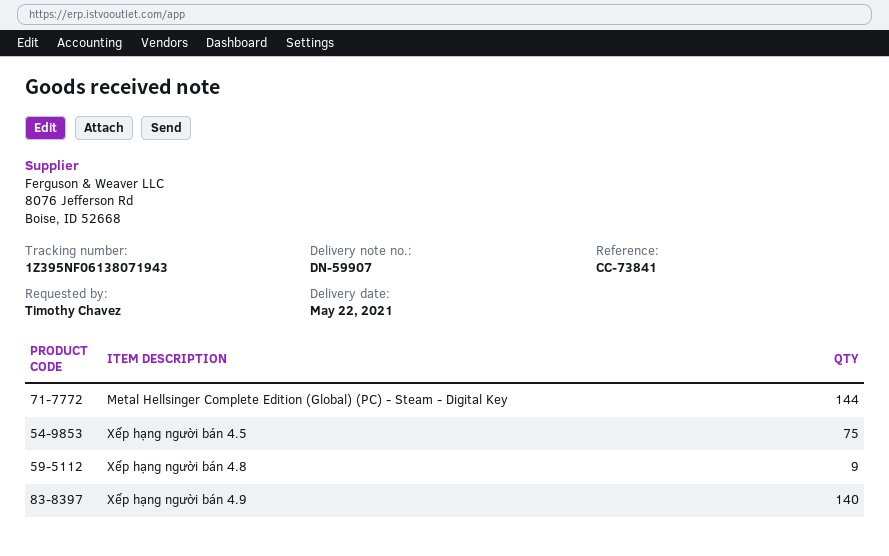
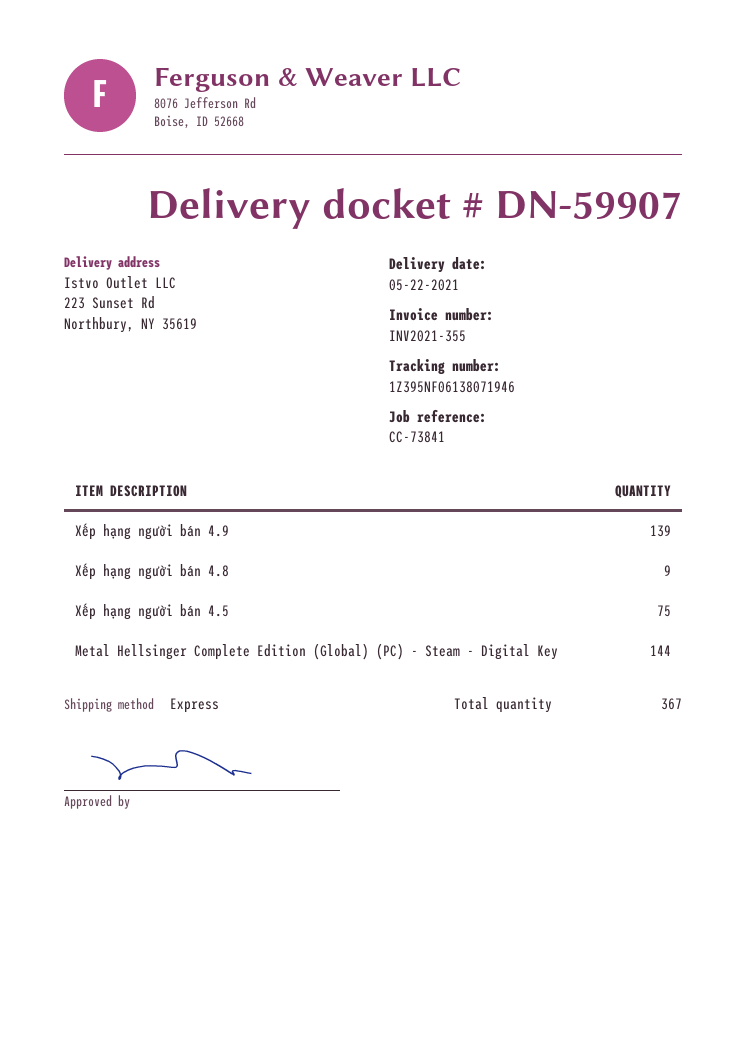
tracking number: 1Z395NF06138071943 -> 1Z395NF06138071946
Xếp hạng người bán 4.9: 140 -> 139

